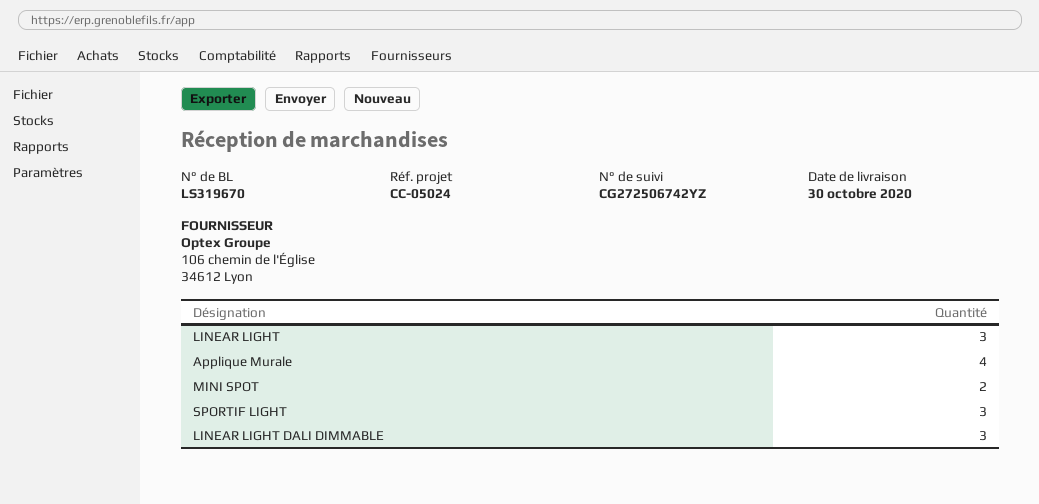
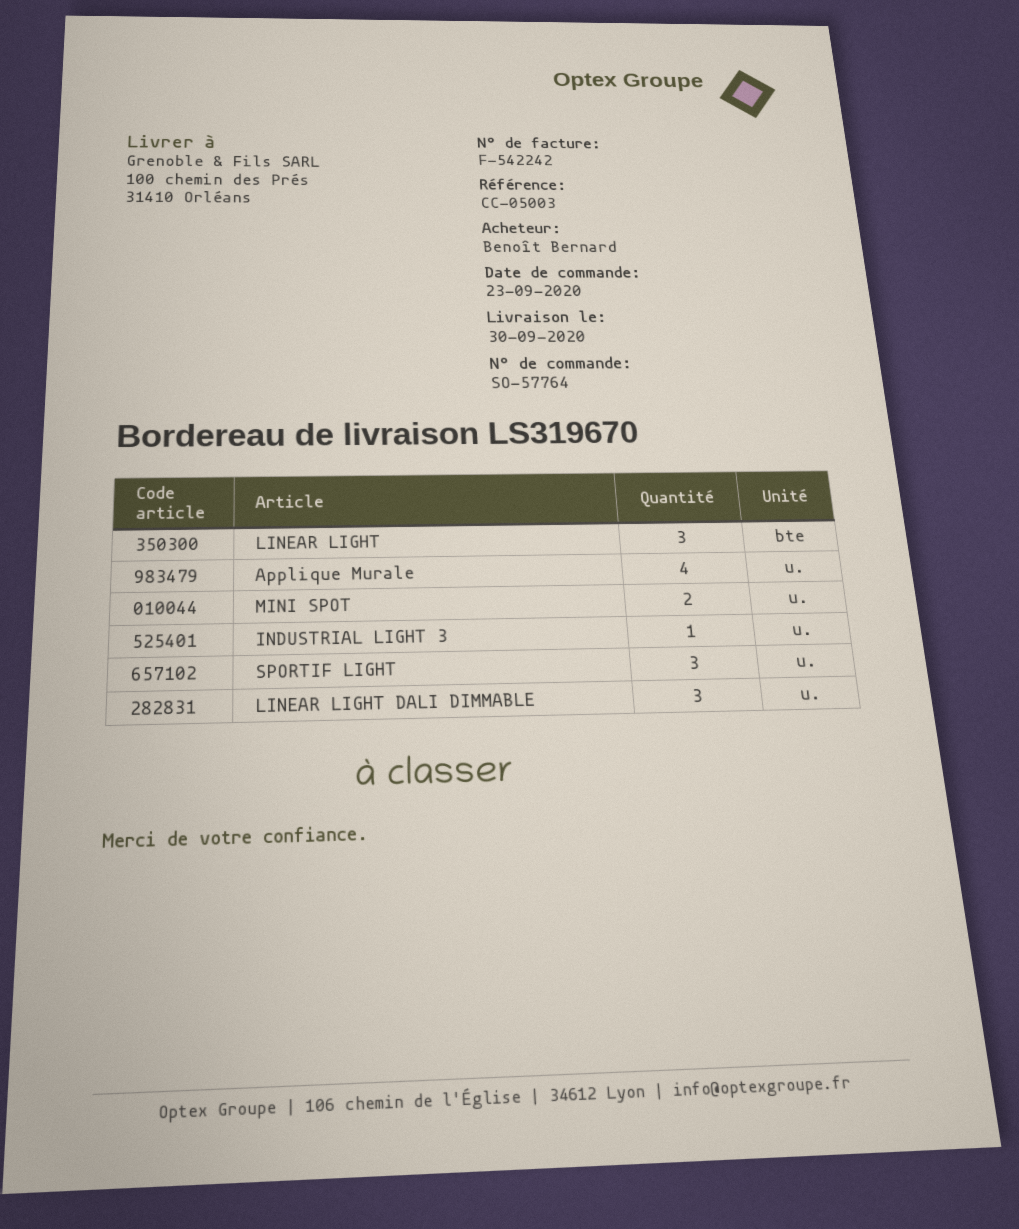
delivery date: 2020-10-30 -> 2020-09-30
reference: CC-05024 -> CC-05003
INDUSTRIAL LIGHT 3: none -> 1

